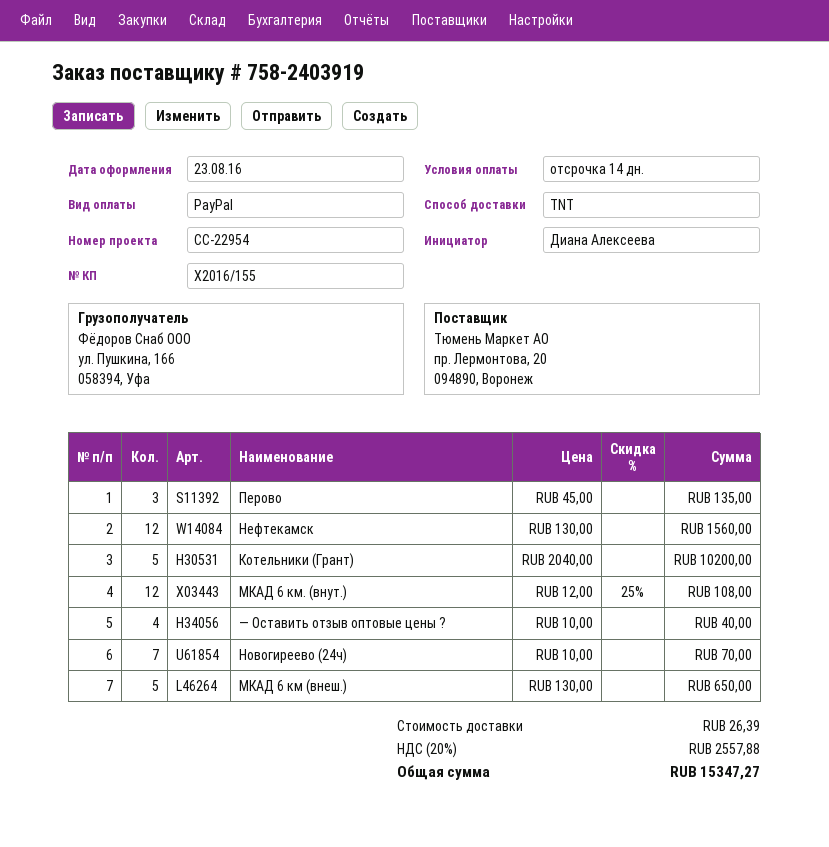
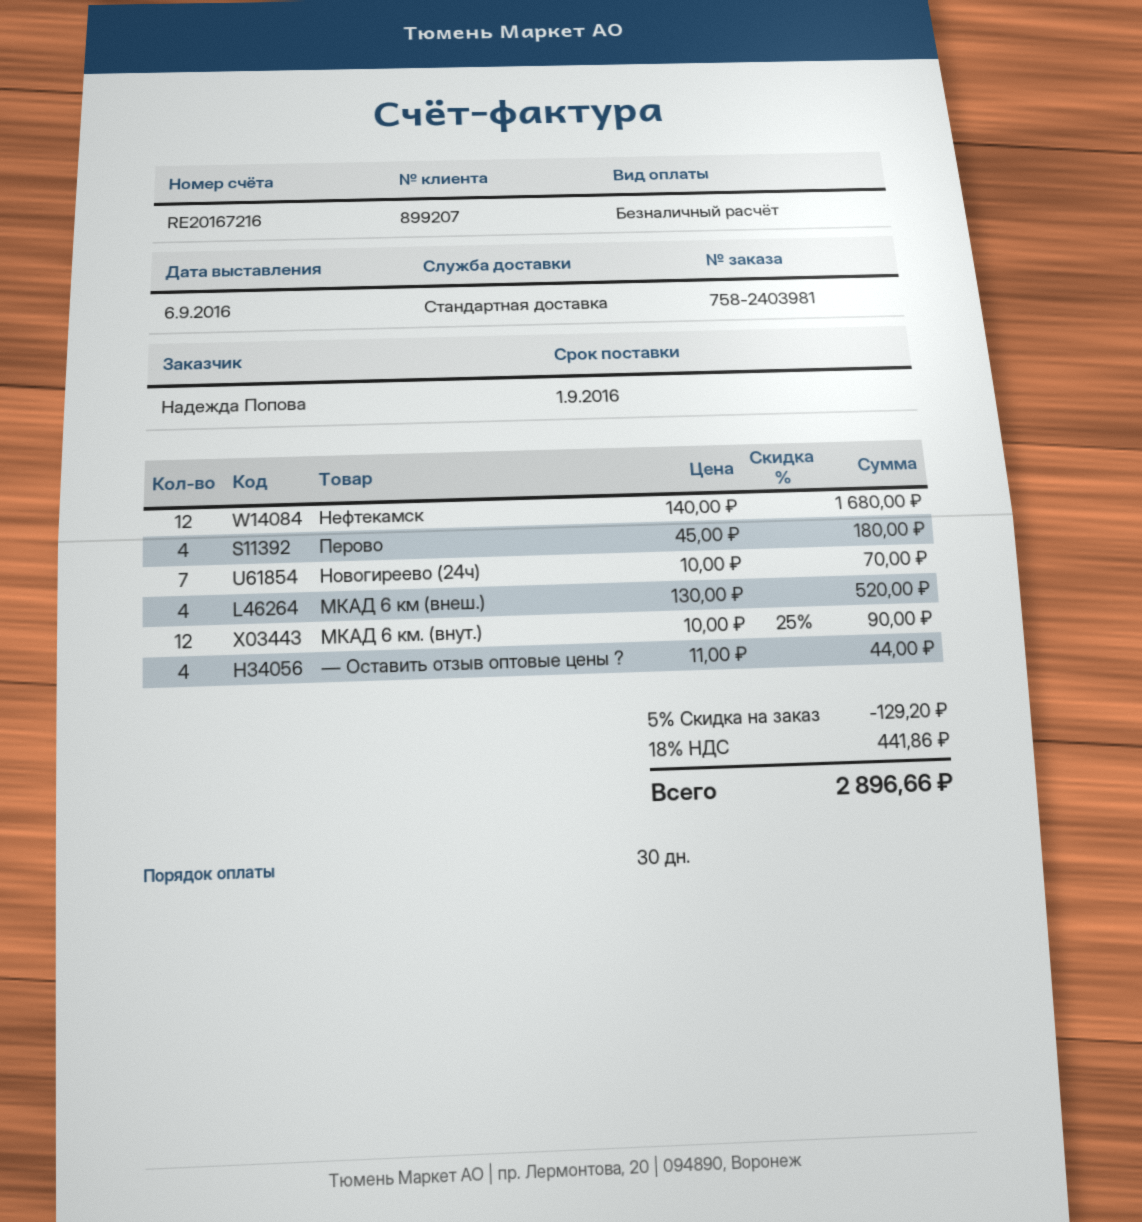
order number: 758-2403919 -> 758-2403981
payment terms: 14 days -> 30 days
ordered by: Диана Алексеева -> Надежда Попова
payment method: PayPal -> bank transfer
shipping method: TNT -> standard
Перово: 3 x 45.00 = 135.00 -> 4 x 45.00 = 180.00
Нефтекамск: 12 x 130.00 = 1560.00 -> 12 x 140.00 = 1680.00
Котельники (Грант): 5 x 2040.00 = 10200.00 -> none
МКАД 6 км. (внут.): 12 x 12.00 - 25% = 108.00 -> 12 x 10.00 - 25% = 90.00
— Оставить отзыв оптовые цены ?: 4 x 10.00 = 40.00 -> 4 x 11.00 = 44.00
МКАД 6 км (внеш.): 5 x 130.00 = 650.00 -> 4 x 130.00 = 520.00
discount: none -> 5% = 129.20
shipping: 26.39 -> none
tax: 20% = 2557.88 -> 18% = 441.86
total: 15347.27 -> 2896.66

